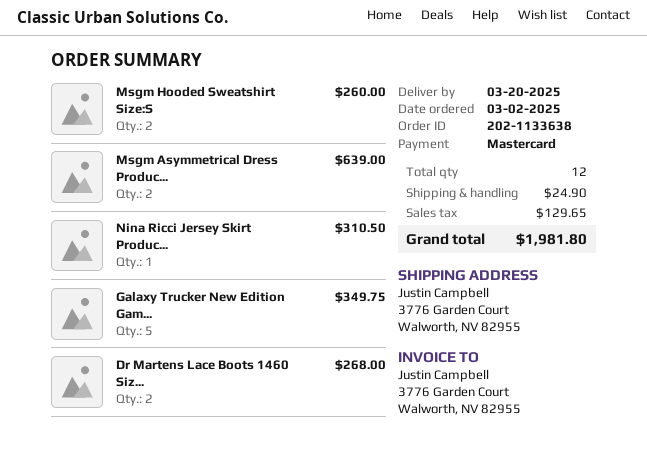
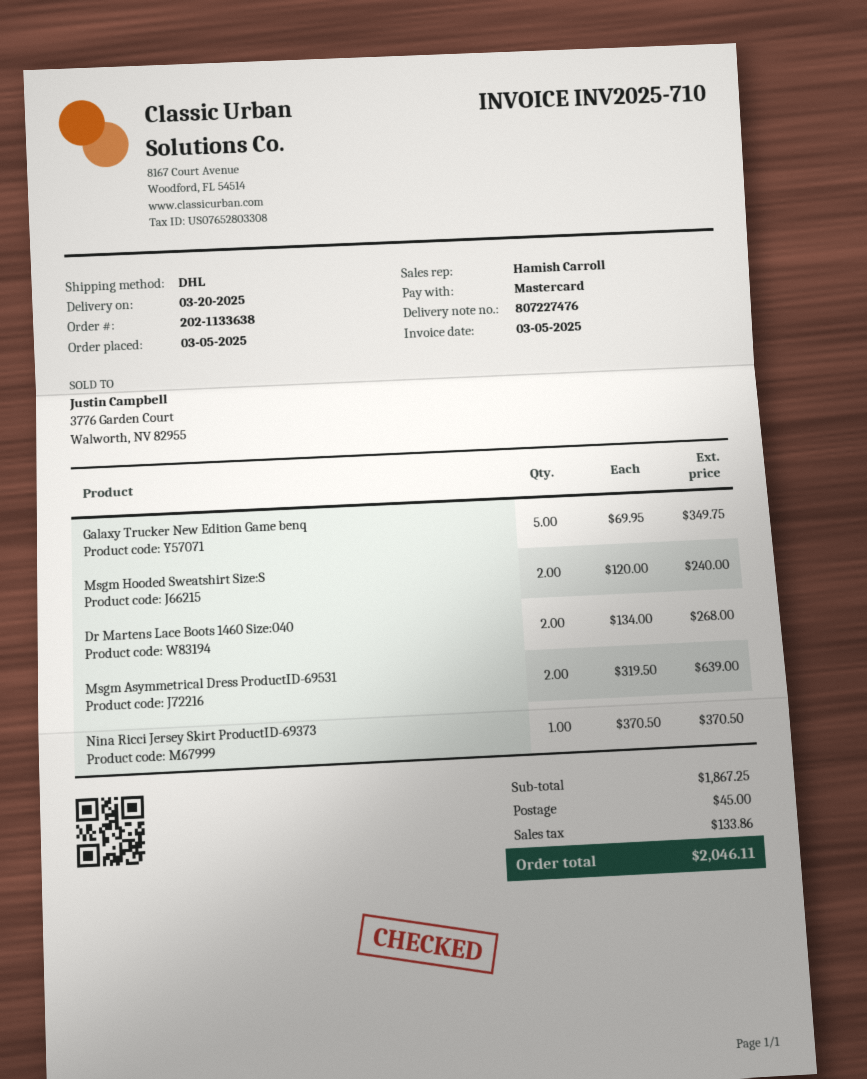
order date: 2025-03-02 -> 2025-03-05
Msgm Hooded Sweatshirt Size:S: 2 for 260.00 -> 2 for 240.00
Nina Ricci Jersey Skirt Produc...: 1 for 310.50 -> 1 for 370.50
shipping: 24.90 -> 45.00
tax: 129.65 -> 133.86
total: 1981.80 -> 2046.11

